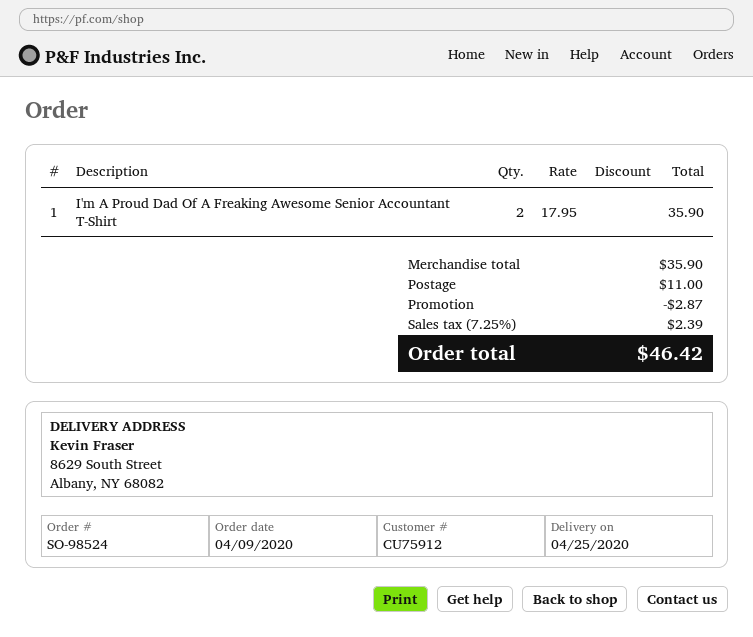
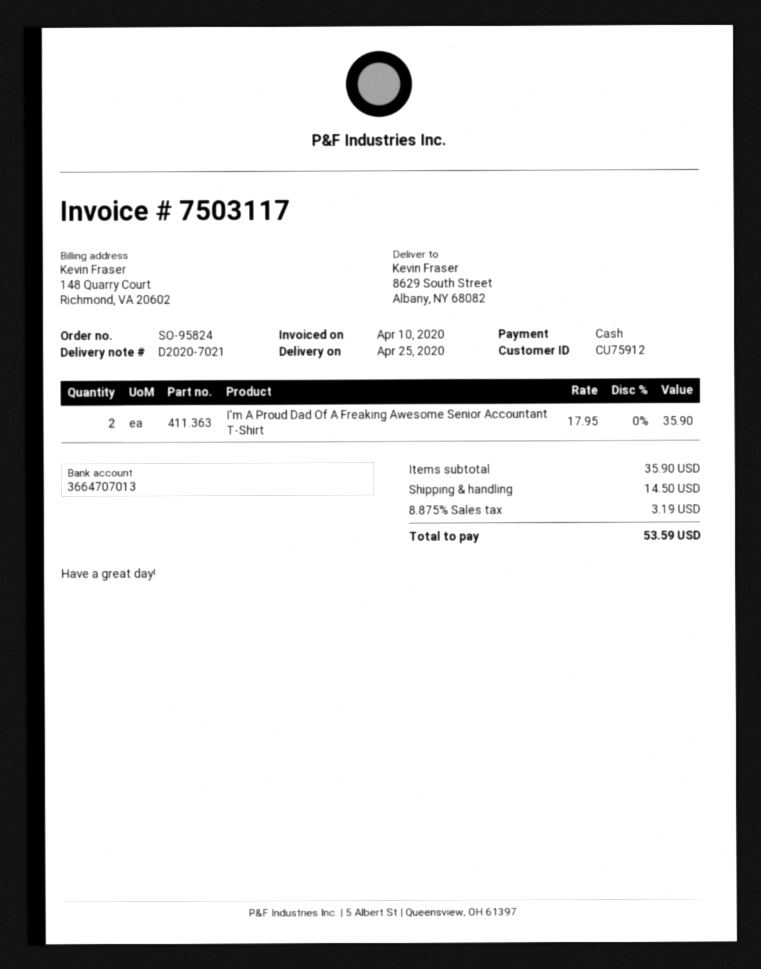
order number: SO-98524 -> SO-95824
discount: 2.87 -> none
shipping: 11.00 -> 14.50
tax: 7.25% = 2.39 -> 8.875% = 3.19
total: 46.42 -> 53.59

